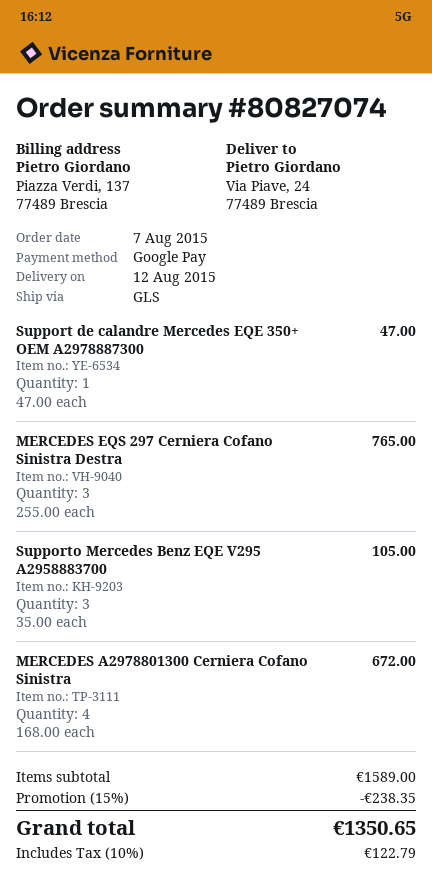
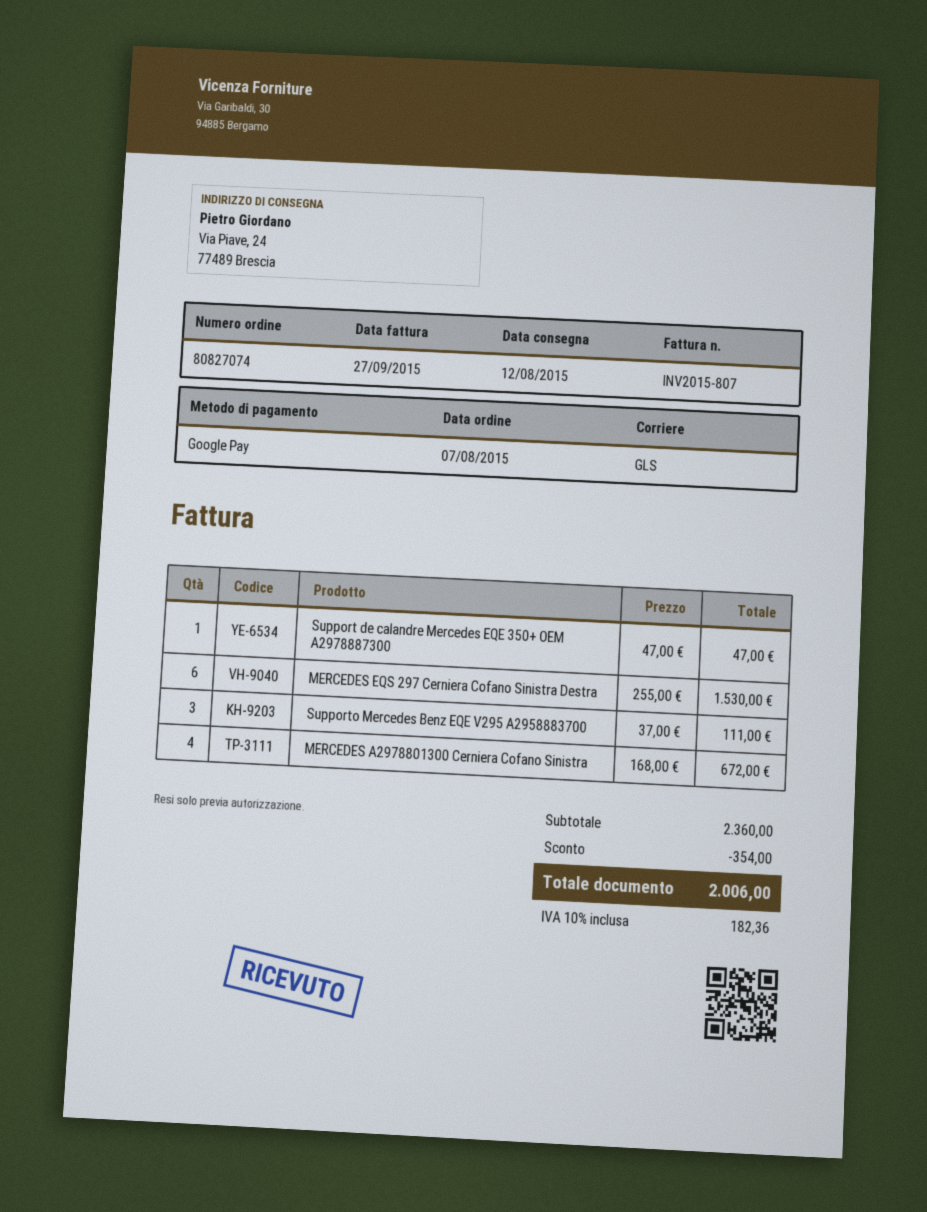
MERCEDES EQS 297 Cerniera Cofano Sinistra Destra: 3 x 255.00 = 765.00 -> 6 x 255.00 = 1530.00
Supporto Mercedes Benz EQE V295 A2958883700: 3 x 35.00 = 105.00 -> 3 x 37.00 = 111.00
subtotal: 1589.00 -> 2360.00
discount: 238.35 -> 354.00
tax: 10% = 122.79 -> 10% = 182.36
total: 1350.65 -> 2006.00

